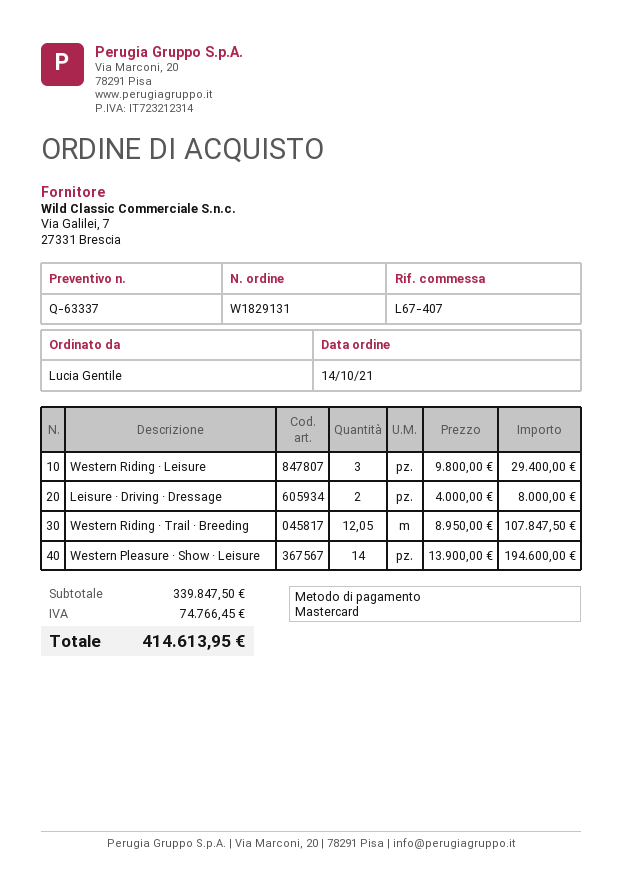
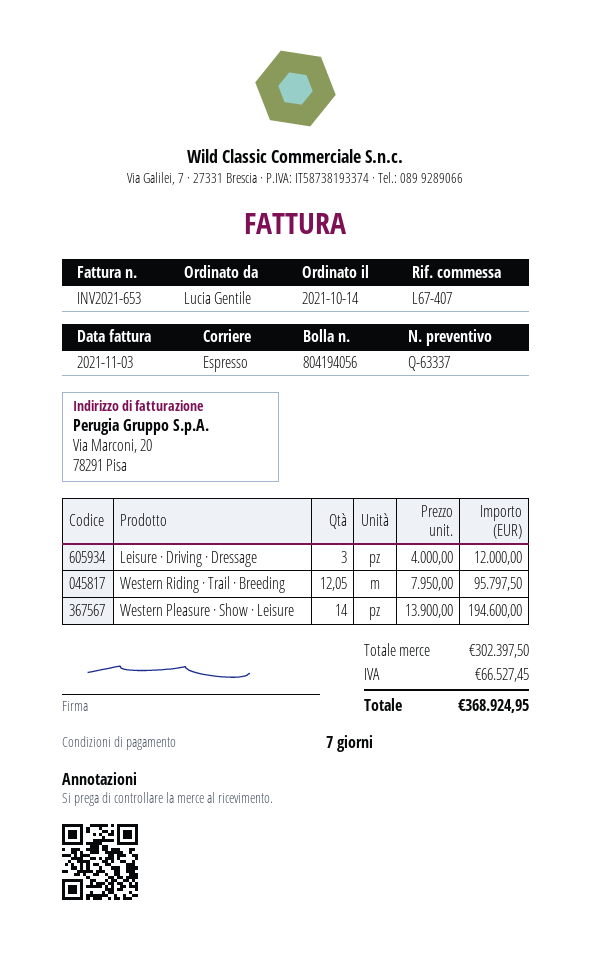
Western Riding · Leisure: 3 x 9800.00 = 29400.00 -> none
Leisure · Driving · Dressage: 2 x 4000.00 = 8000.00 -> 3 x 4000.00 = 12000.00
Western Riding · Trail · Breeding: 12.05 x 8950.00 = 107847.50 -> 12.05 x 7950.00 = 95797.50
subtotal: 339847.50 -> 302397.50
tax: 74766.45 -> 66527.45
total: 414613.95 -> 368924.95

